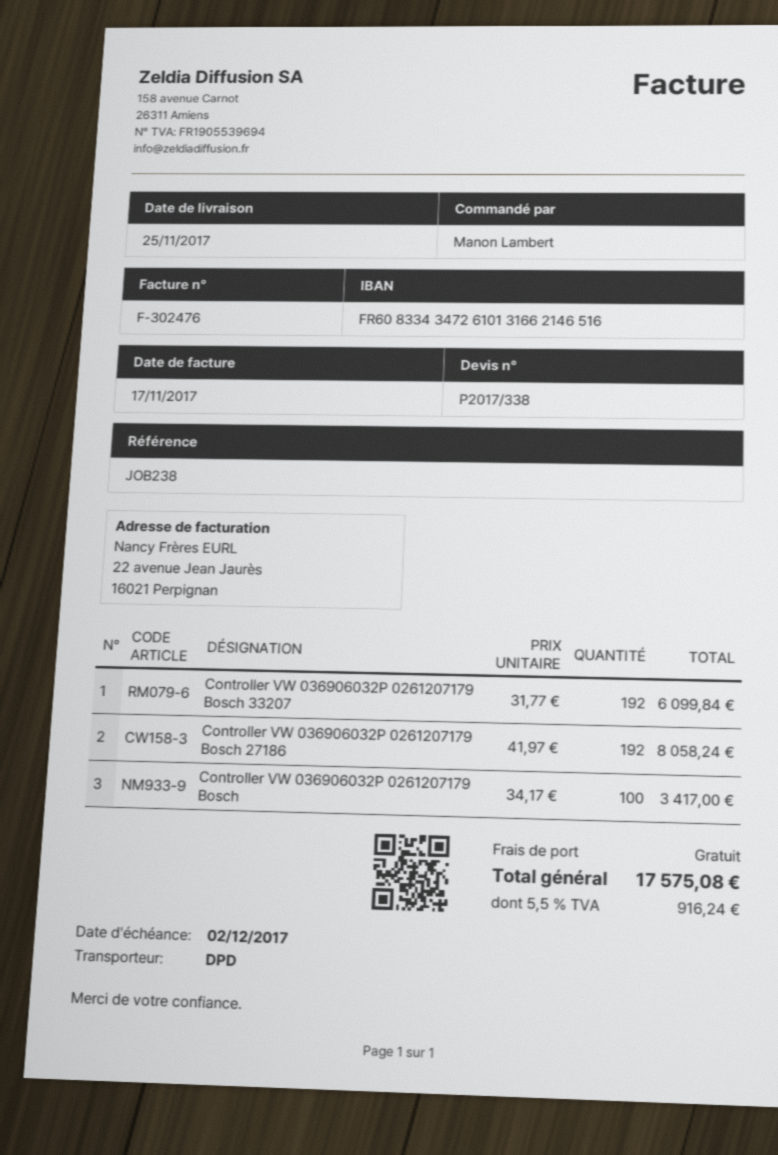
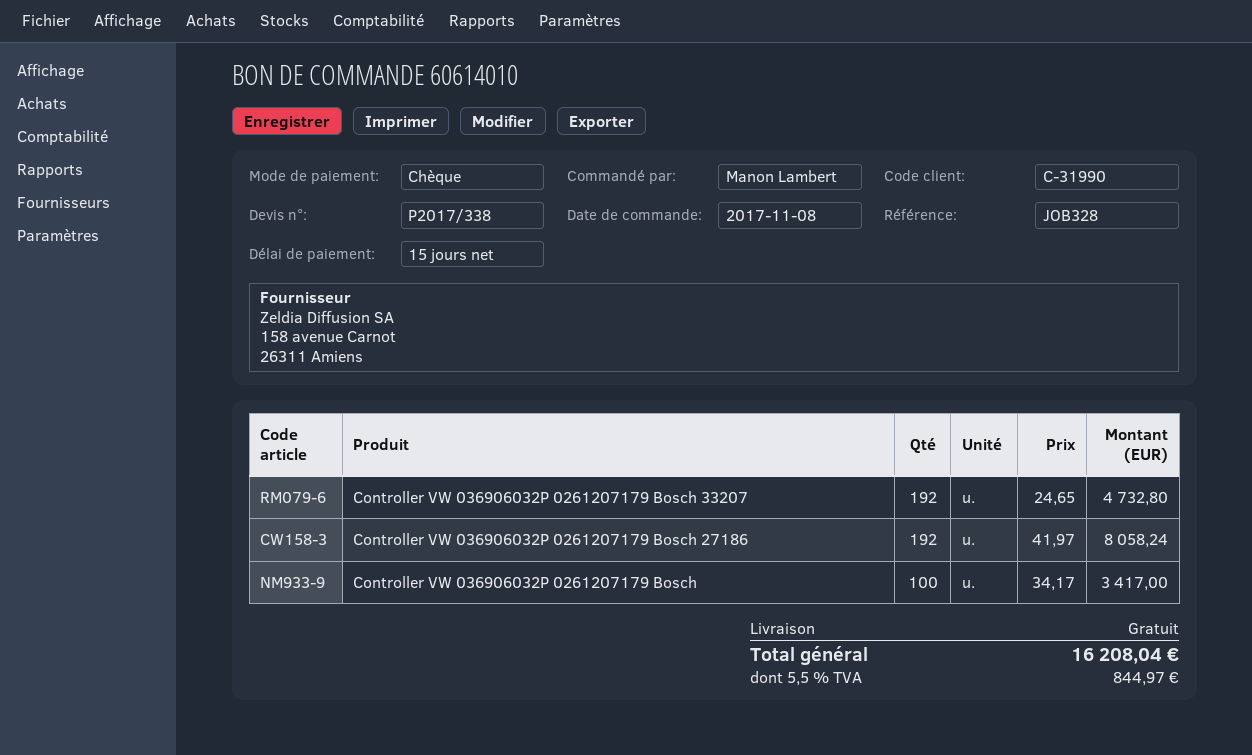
reference: JOB238 -> JOB328
Controller VW 036906032P 0261207179 Bosch 33207: 192 x 31.77 = 6099.84 -> 192 x 24.65 = 4732.80
tax: 5.5% = 916.24 -> 5.5% = 844.97
total: 17575.08 -> 16208.04

